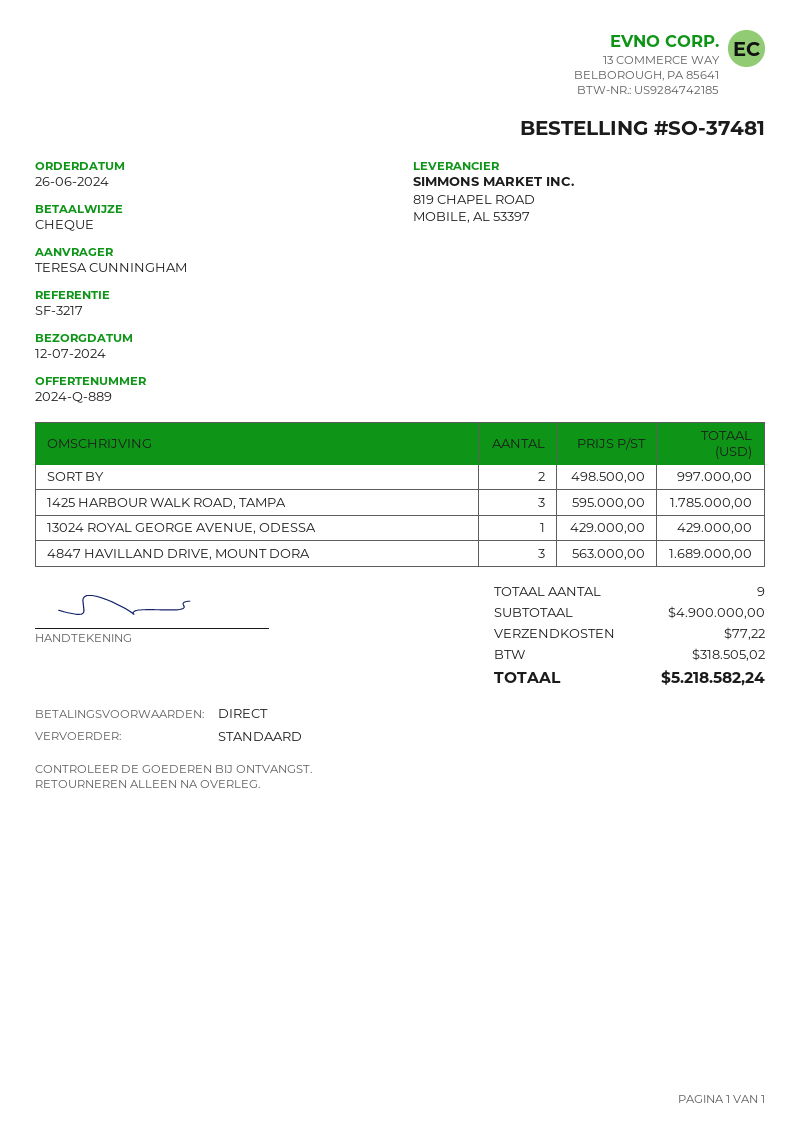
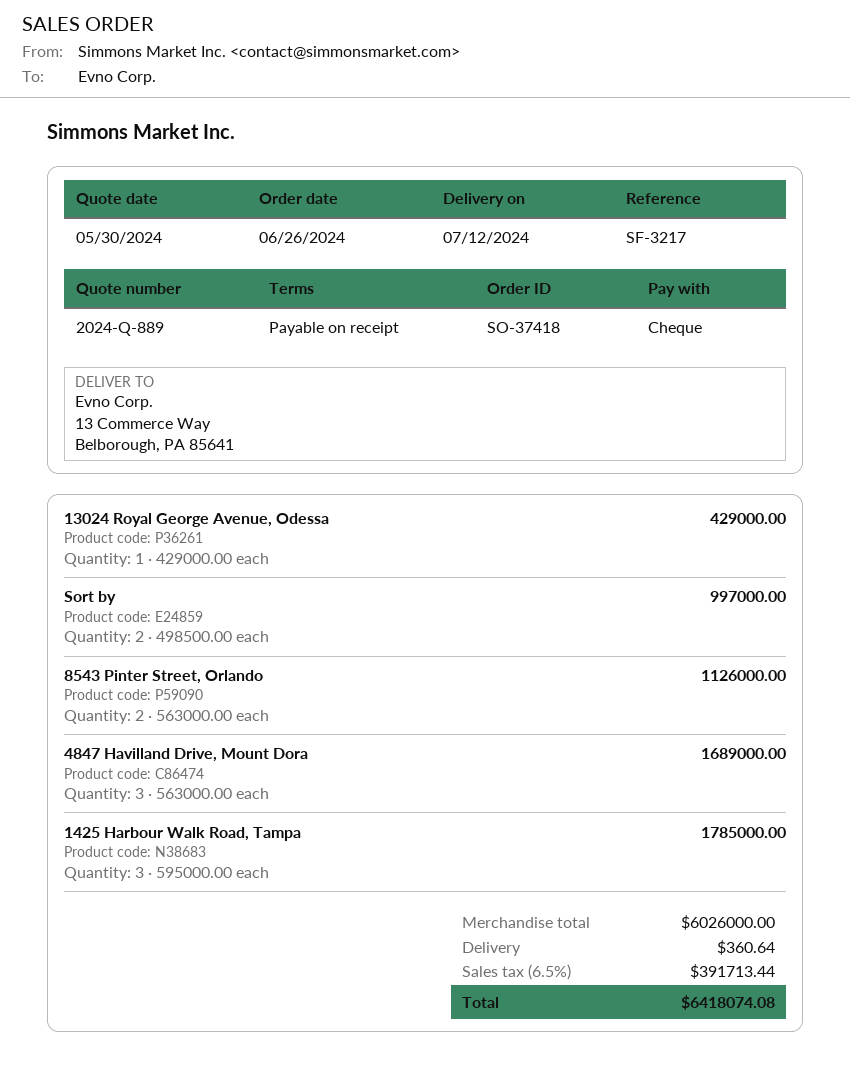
order number: SO-37481 -> SO-37418
8543 Pinter Street, Orlando: none -> 2 x 563000.00 = 1126000.00
subtotal: 4900000.00 -> 6026000.00
shipping: 77.22 -> 360.64
tax: 318505.02 -> 391713.44
total: 5218582.24 -> 6418074.08

